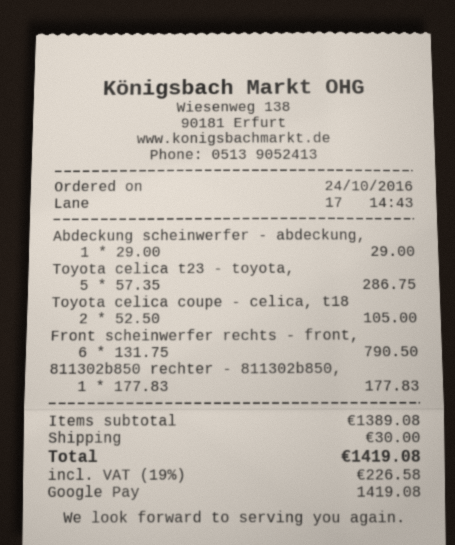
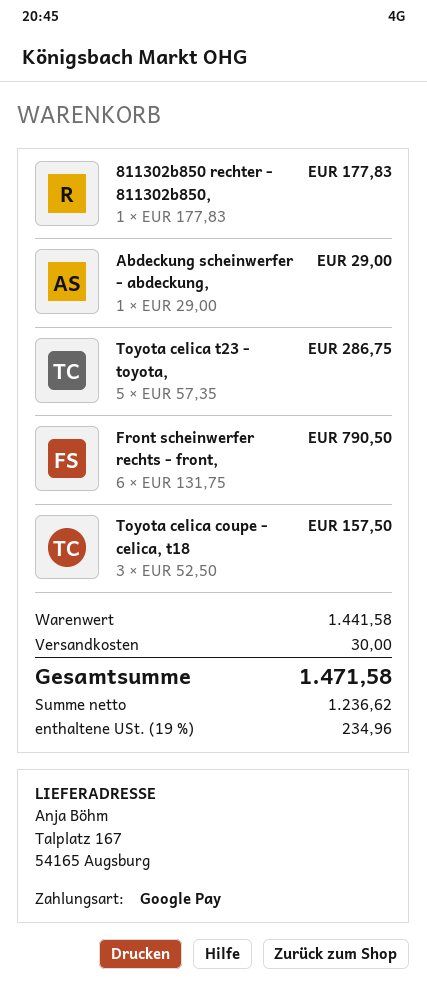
Toyota celica coupe - celica, t18: 2 x 52.50 = 105.00 -> 3 x 52.50 = 157.50
subtotal: 1389.08 -> 1441.58
tax: 19% = 226.58 -> 19% = 234.96
total: 1419.08 -> 1471.58

